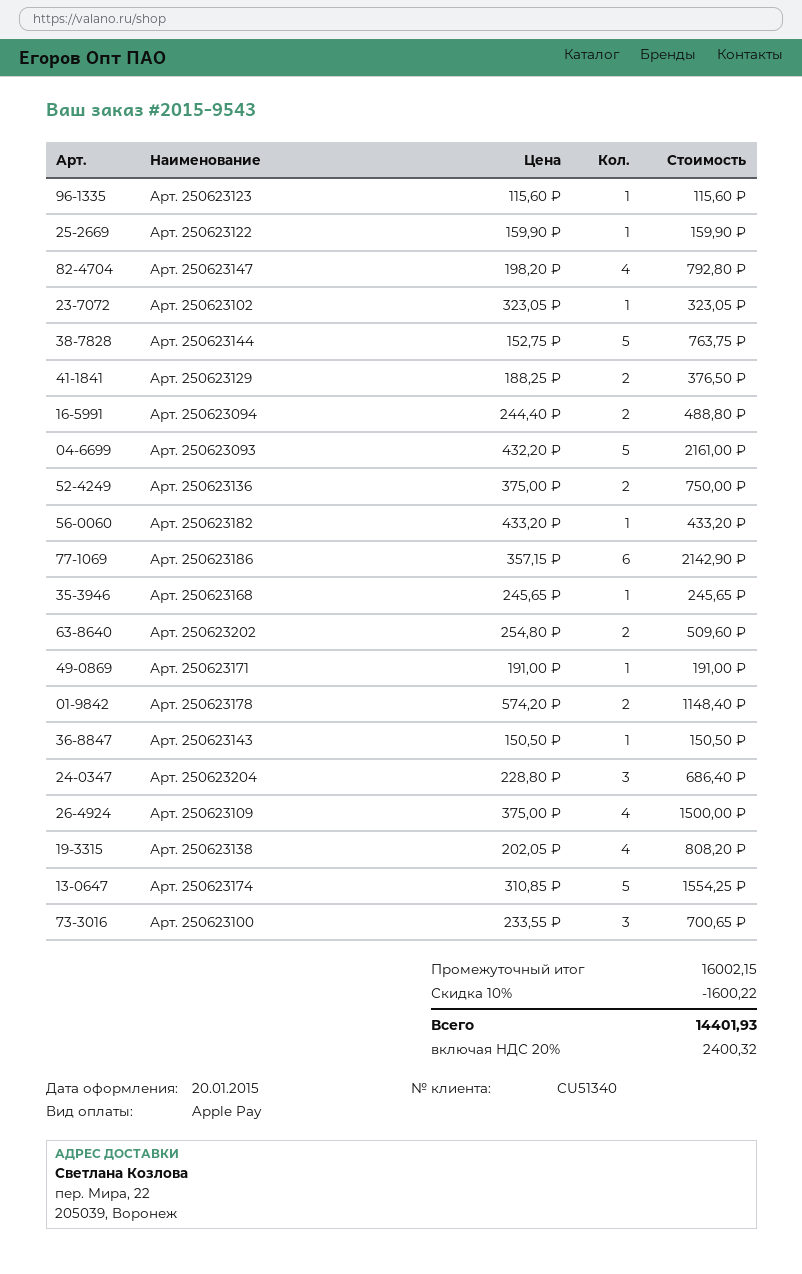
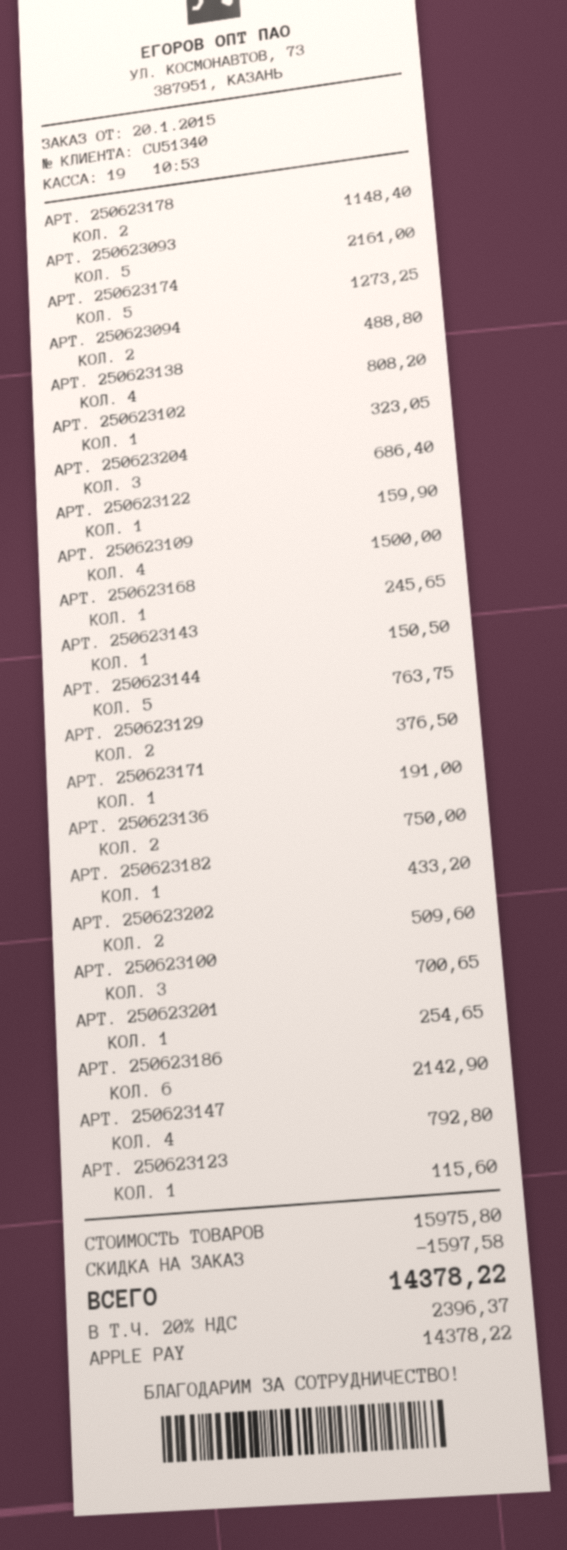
Арт. 250623174: 5 for 1554.25 -> 5 for 1273.25
АРТ. 250623201: none -> 1 for 254.65
subtotal: 16002.15 -> 15975.80
discount: 1600.22 -> 1597.58
tax: 20% = 2400.32 -> 20% = 2396.37
total: 14401.93 -> 14378.22

